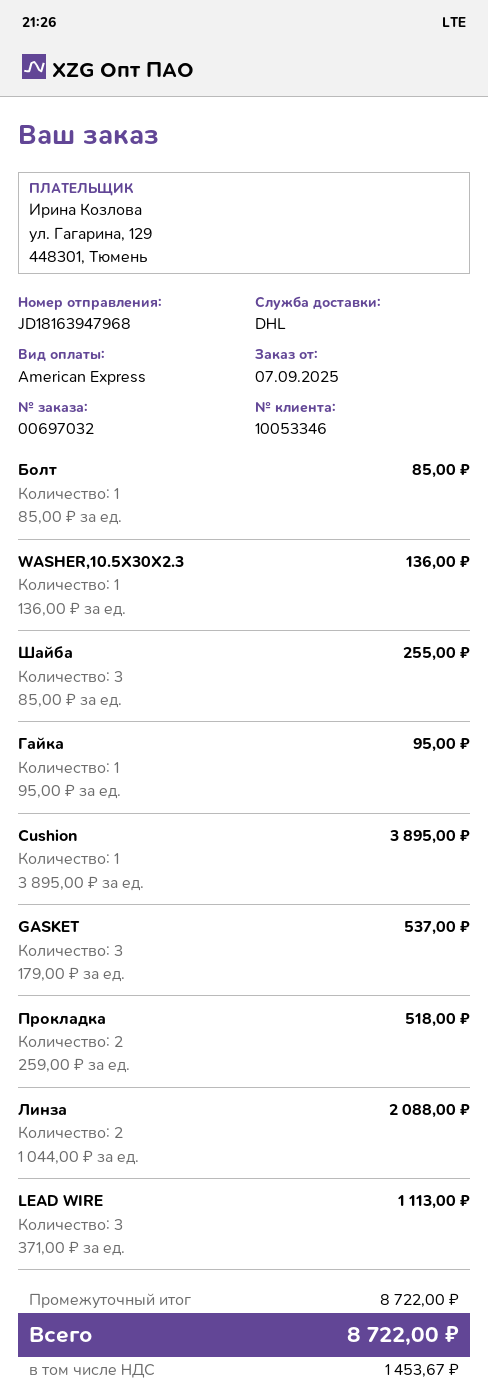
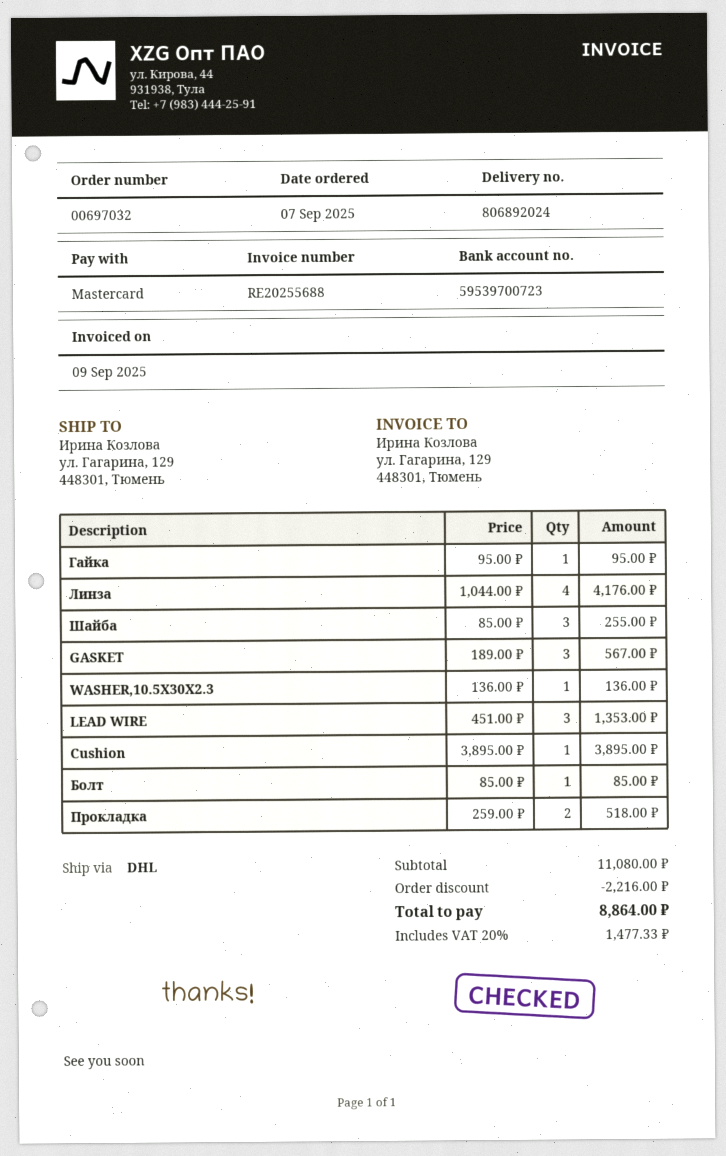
payment method: American Express -> Mastercard
GASKET: 3 x 179.00 = 537.00 -> 3 x 189.00 = 567.00
Линза: 2 x 1044.00 = 2088.00 -> 4 x 1044.00 = 4176.00
LEAD WIRE: 3 x 371.00 = 1113.00 -> 3 x 451.00 = 1353.00
subtotal: 8722.00 -> 11080.00
discount: none -> 2216.00
tax: 1453.67 -> 1477.33
total: 8722.00 -> 8864.00

